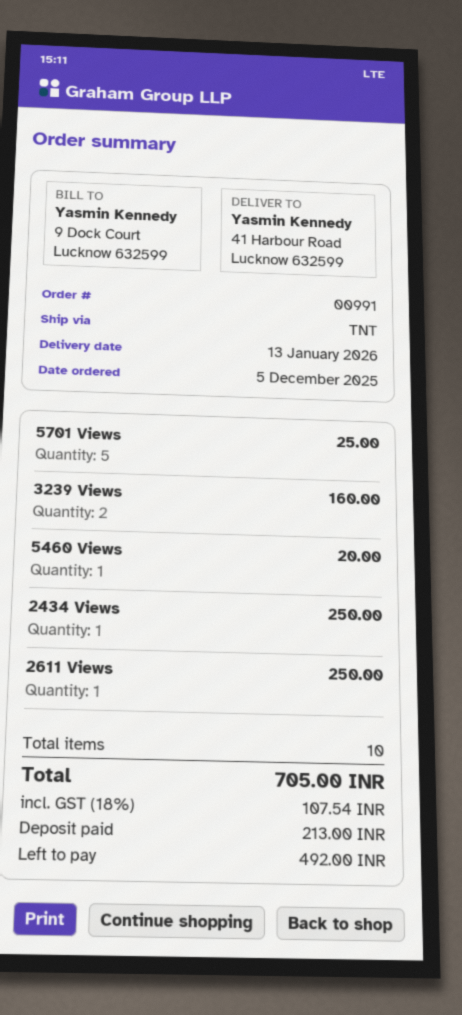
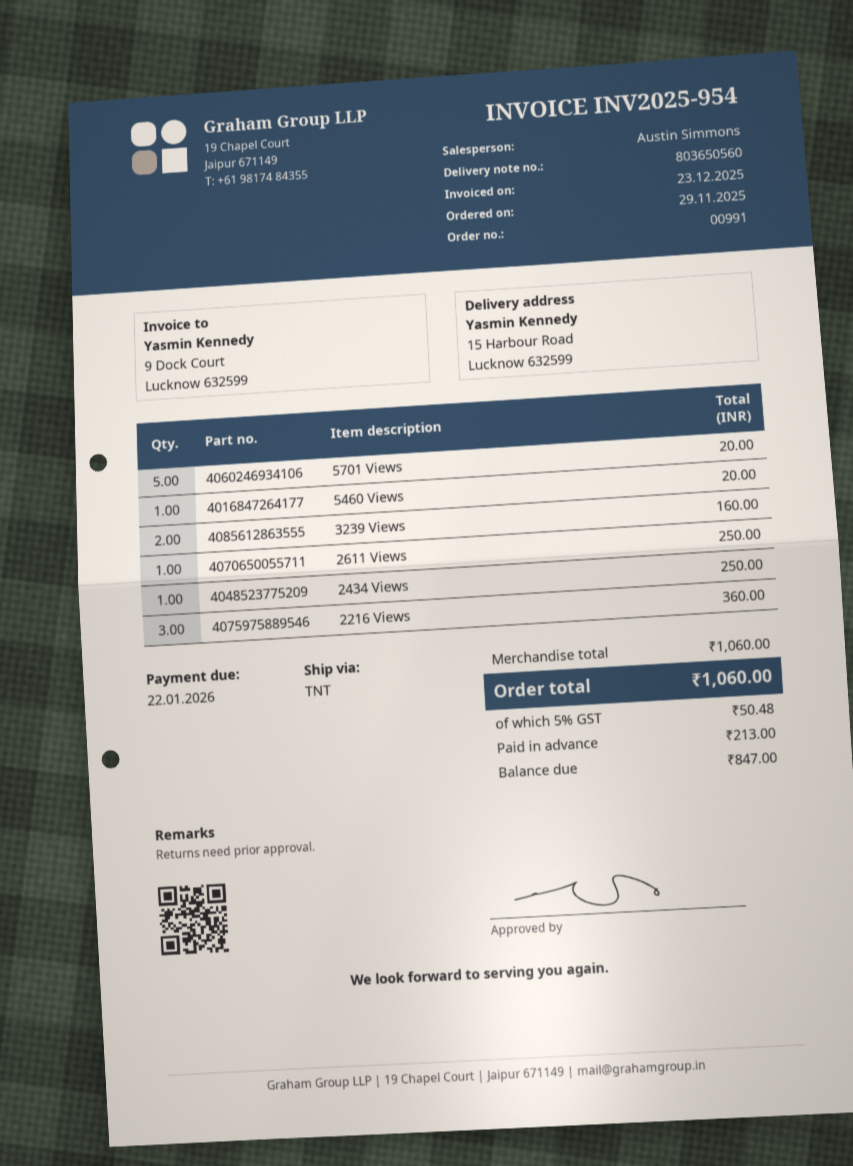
order date: 2025-12-05 -> 2025-11-29
ship to: 41 Harbour Road, Lucknow 632599 -> 15 Harbour Road, Lucknow 632599
5701 Views: 5 for 25.00 -> 5 for 20.00
2216 Views: none -> 3 for 360.00
tax: 18% = 107.54 -> 5% = 50.48
total: 705.00 -> 1060.00
balance: 492.00 -> 847.00

